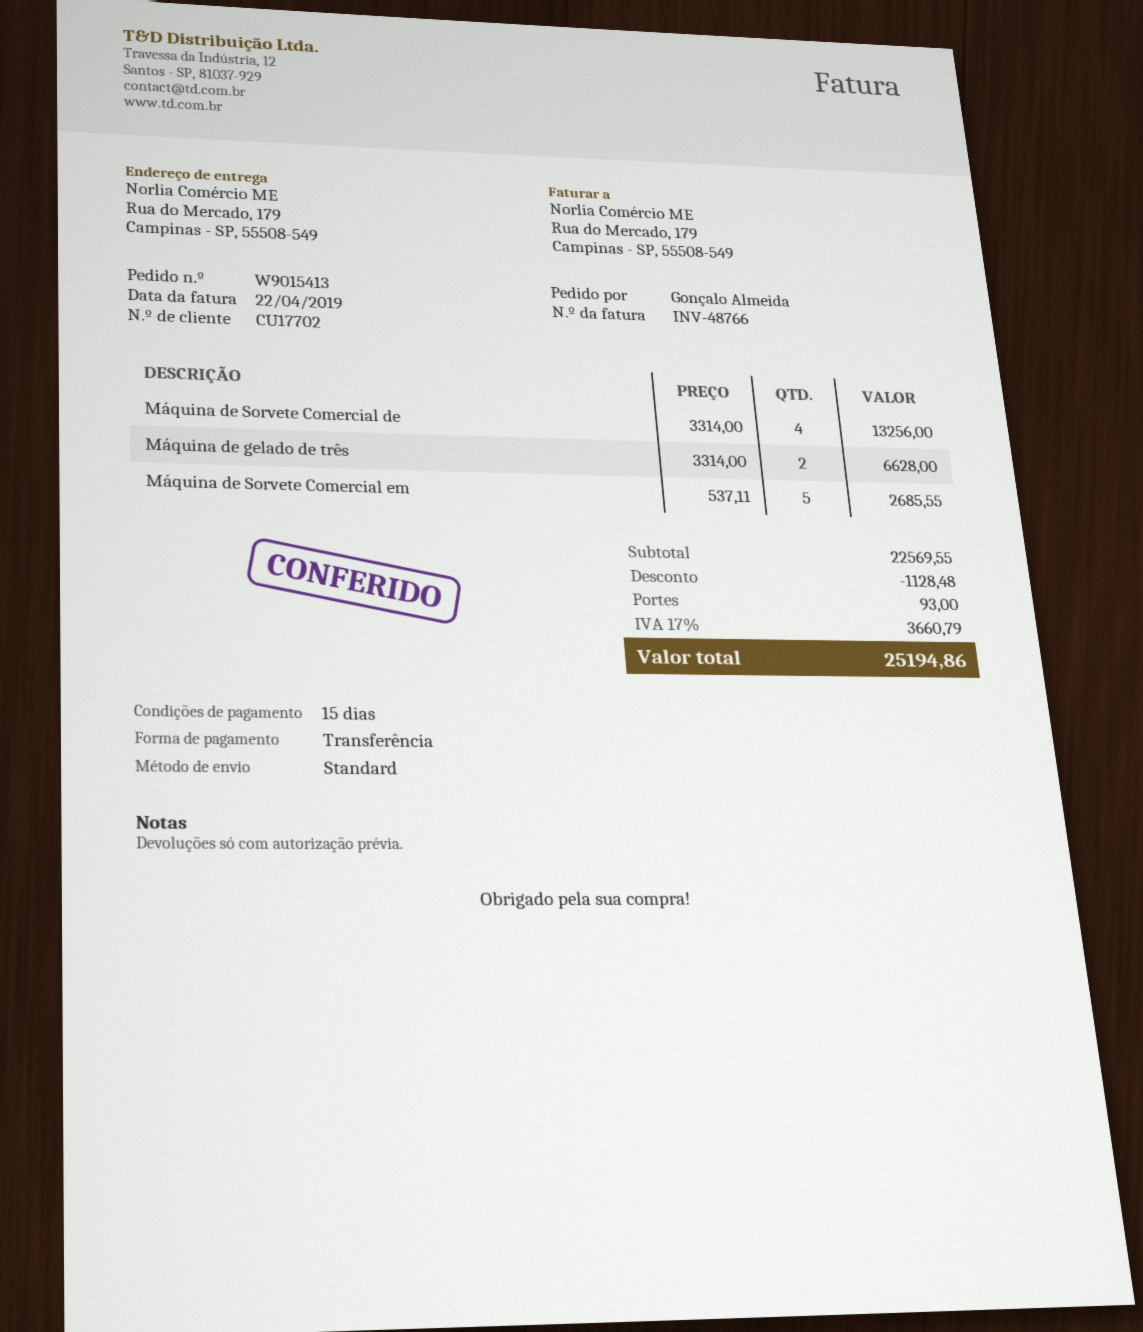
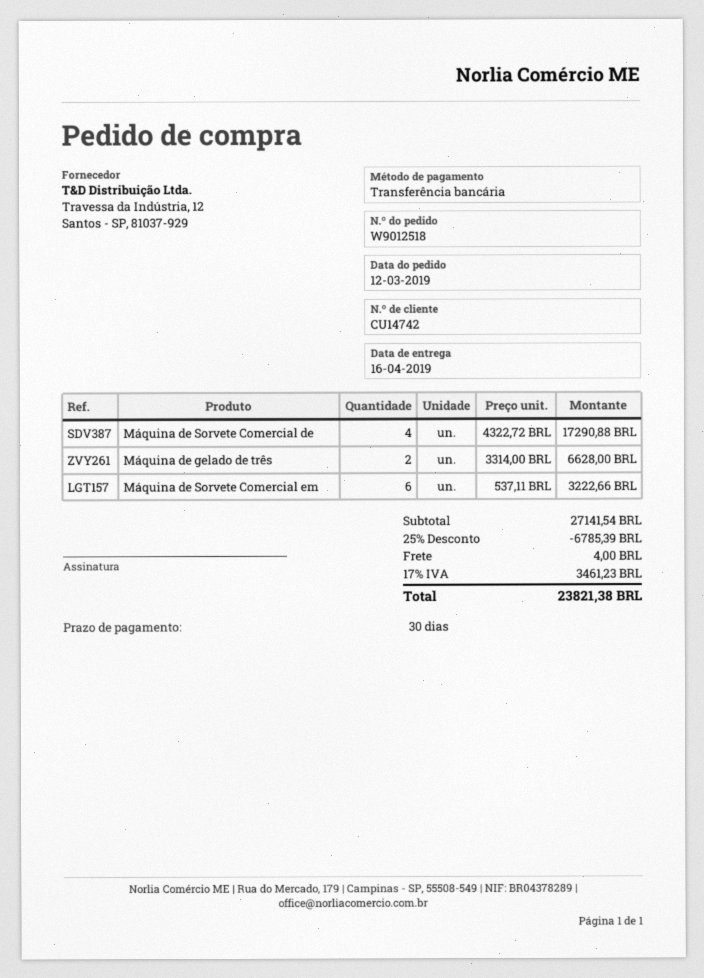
order number: W9015413 -> W9012518
payment terms: 15 days -> 30 days
customer number: CU17702 -> CU14742
Máquina de Sorvete Comercial de: 4 x 3314.00 = 13256.00 -> 4 x 4322.72 = 17290.88
Máquina de Sorvete Comercial em: 5 x 537.11 = 2685.55 -> 6 x 537.11 = 3222.66
subtotal: 22569.55 -> 27141.54
discount: 1128.48 -> 6785.39
shipping: 93.00 -> 4.00
tax: 17% = 3660.79 -> 17% = 3461.23
total: 25194.86 -> 23821.38

